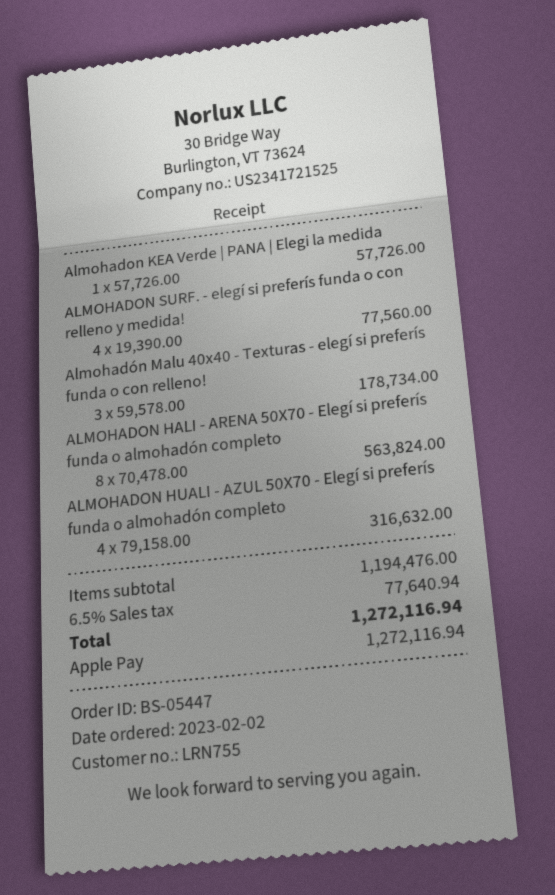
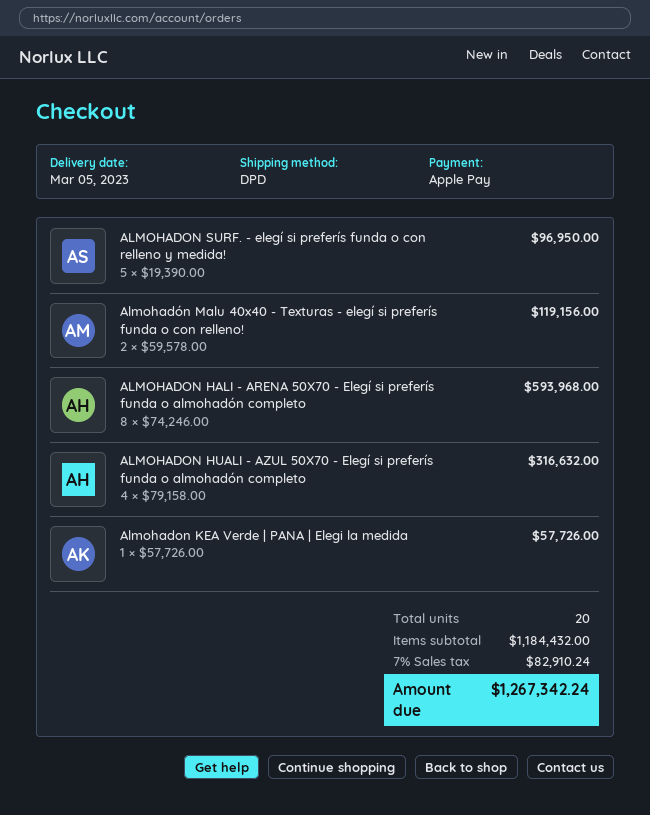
ALMOHADON SURF. - elegí si preferís funda o con relleno y medida!: 4 x 19390.00 = 77560.00 -> 5 x 19390.00 = 96950.00
Almohadón Malu 40x40 - Texturas - elegí si preferís funda o con relleno!: 3 x 59578.00 = 178734.00 -> 2 x 59578.00 = 119156.00
ALMOHADON HALI - ARENA 50X70 - Elegí si preferís funda o almohadón completo: 8 x 70478.00 = 563824.00 -> 8 x 74246.00 = 593968.00
subtotal: 1194476.00 -> 1184432.00
tax: 6.5% = 77640.94 -> 7% = 82910.24
total: 1272116.94 -> 1267342.24

